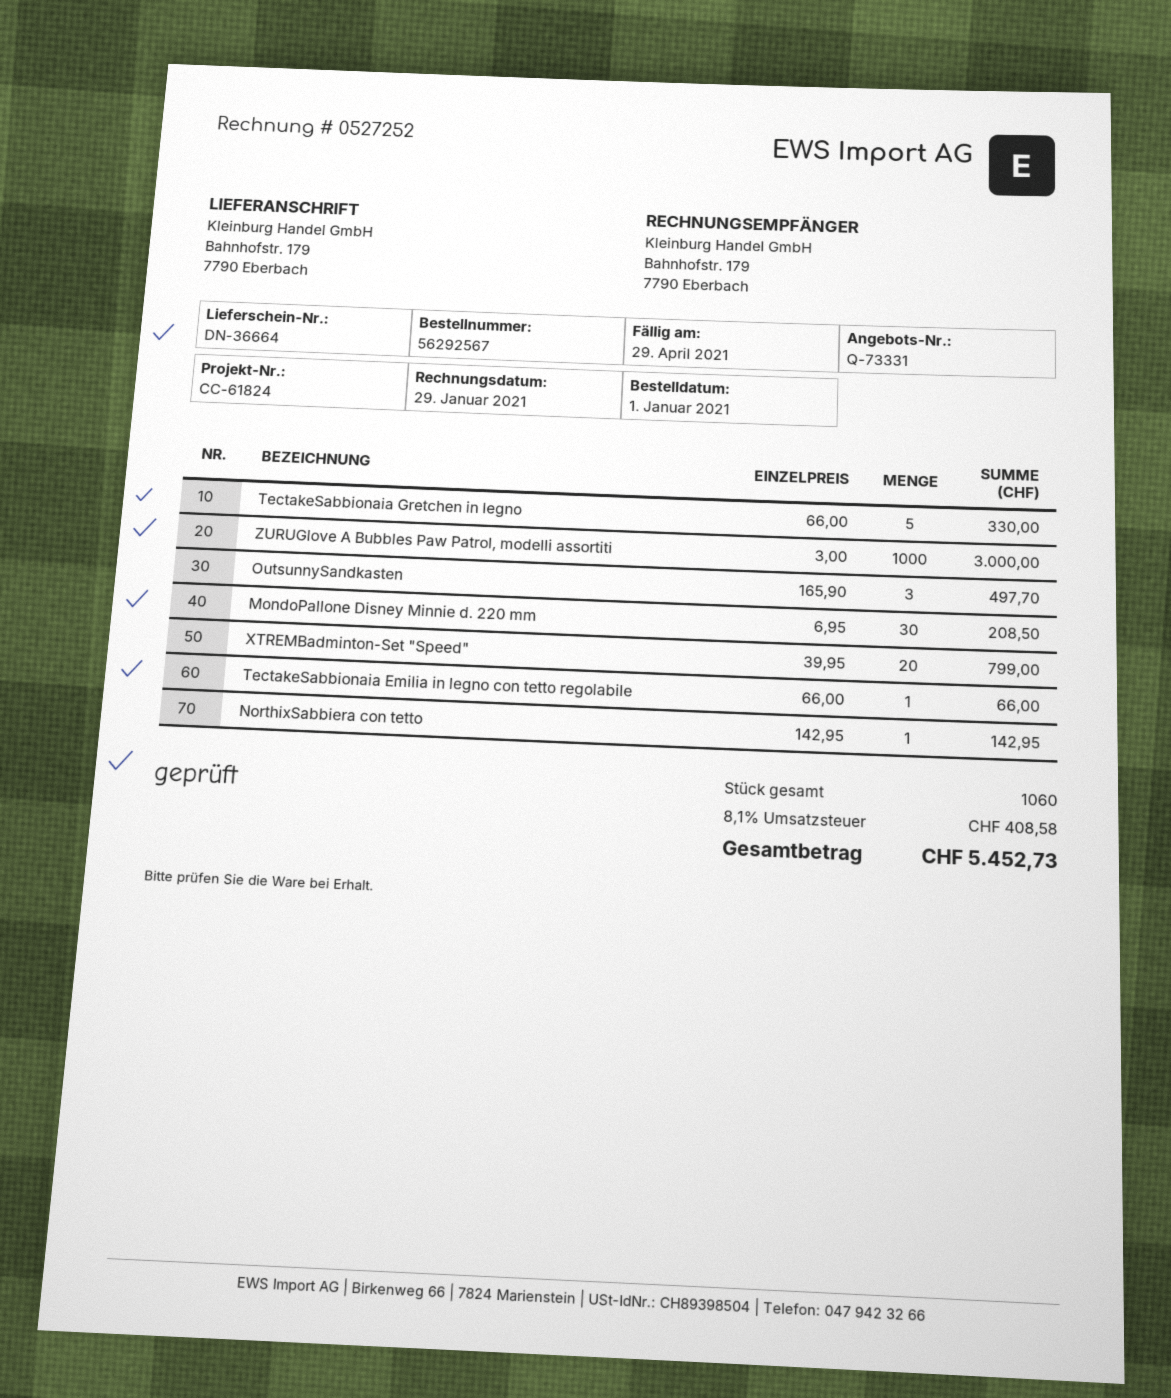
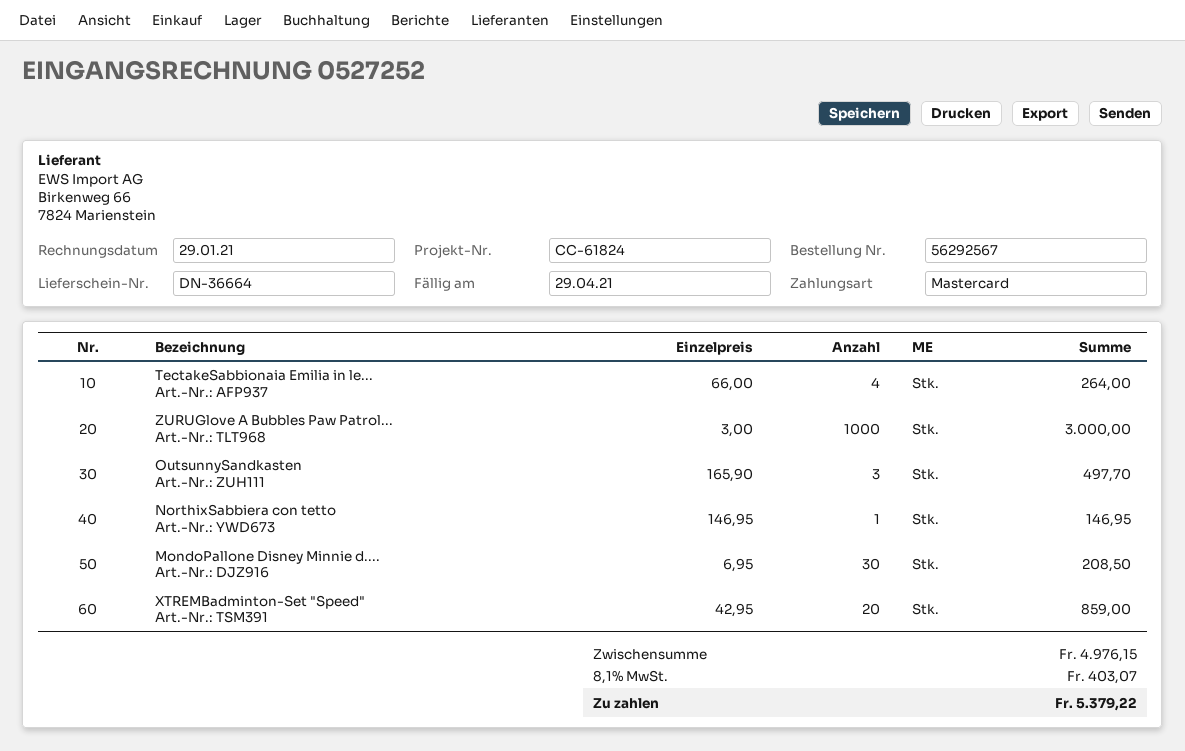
TectakeSabbionaia Gretchen in legno: 5 x 66.00 = 330.00 -> none
XTREMBadminton-Set "Speed": 20 x 39.95 = 799.00 -> 20 x 42.95 = 859.00
TectakeSabbionaia Emilia in legno con tetto regolabile: 1 x 66.00 = 66.00 -> 4 x 66.00 = 264.00
NorthixSabbiera con tetto: 1 x 142.95 = 142.95 -> 1 x 146.95 = 146.95
tax: 8.1% = 408.58 -> 8.1% = 403.07
total: 5452.73 -> 5379.22

